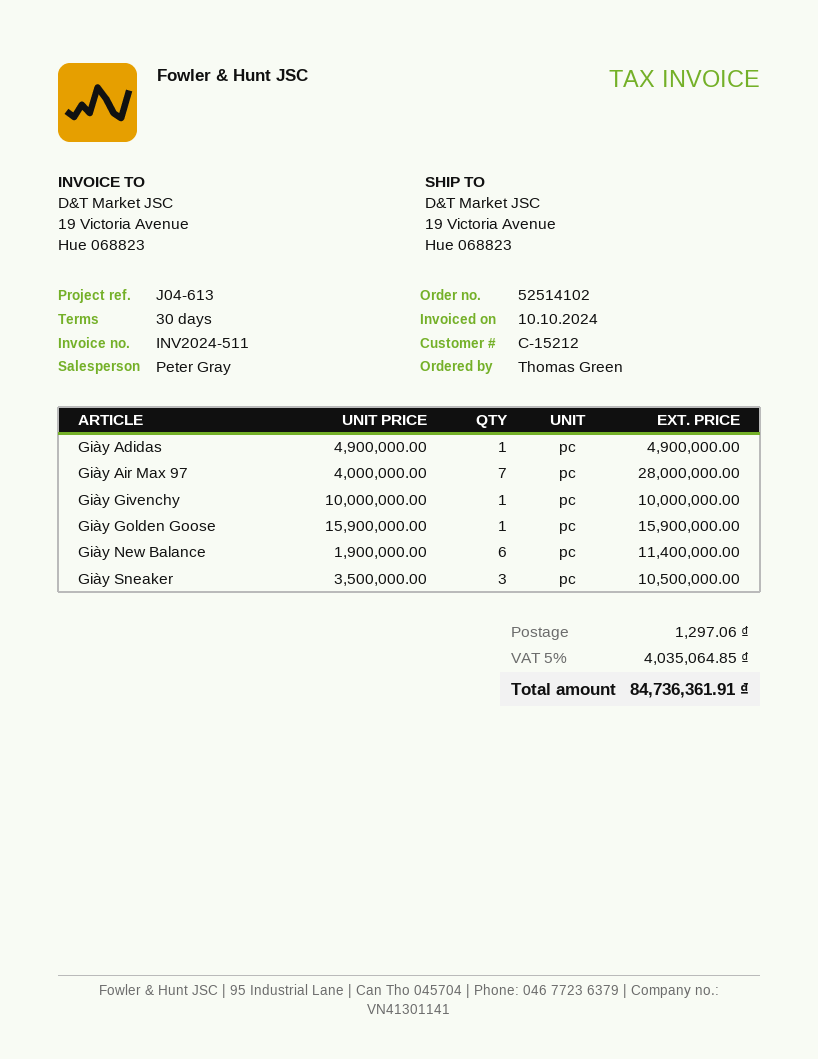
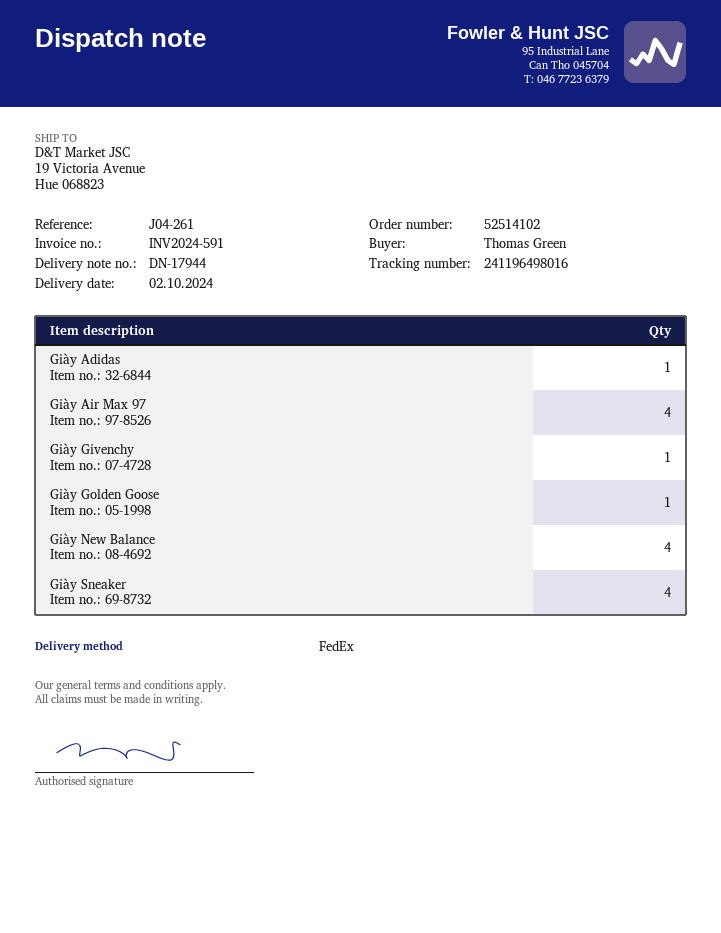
invoice number: INV2024-511 -> INV2024-591
reference: J04-613 -> J04-261
Giày Air Max 97: 7 -> 4
Giày New Balance: 6 -> 4
Giày Sneaker: 3 -> 4

